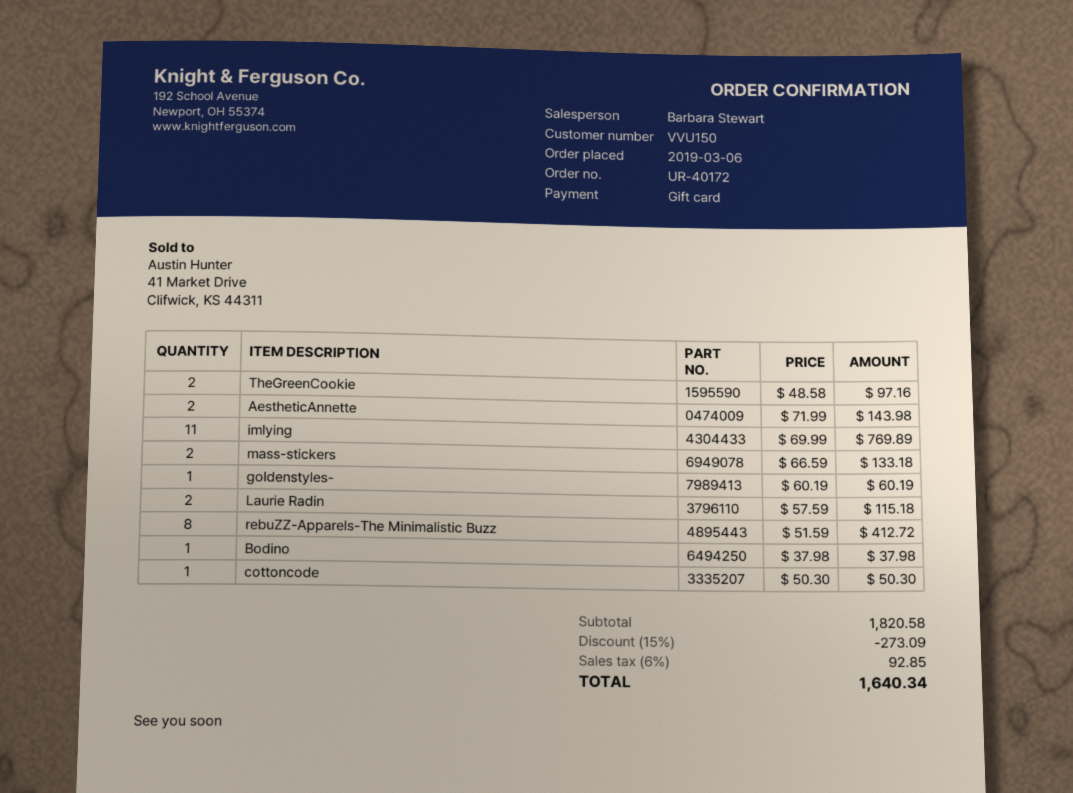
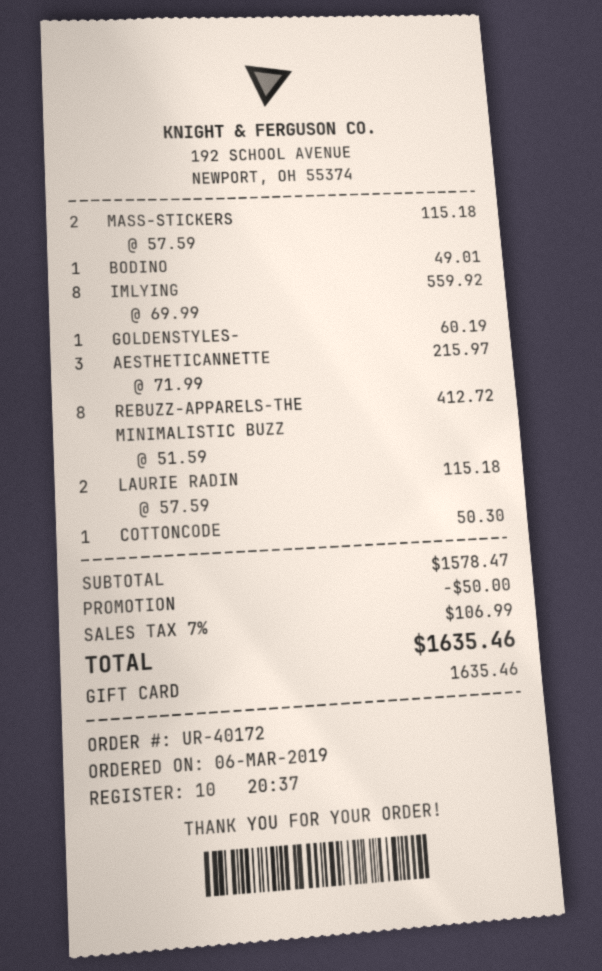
TheGreenCookie: 2 x 48.58 = 97.16 -> none
AestheticAnnette: 2 x 71.99 = 143.98 -> 3 x 71.99 = 215.97
imlying: 11 x 69.99 = 769.89 -> 8 x 69.99 = 559.92
mass-stickers: 2 x 66.59 = 133.18 -> 2 x 57.59 = 115.18
Bodino: 1 x 37.98 = 37.98 -> 1 x 49.01 = 49.01
subtotal: 1820.58 -> 1578.47
discount: 273.09 -> 50.00
tax: 6% = 92.85 -> 7% = 106.99
total: 1640.34 -> 1635.46

